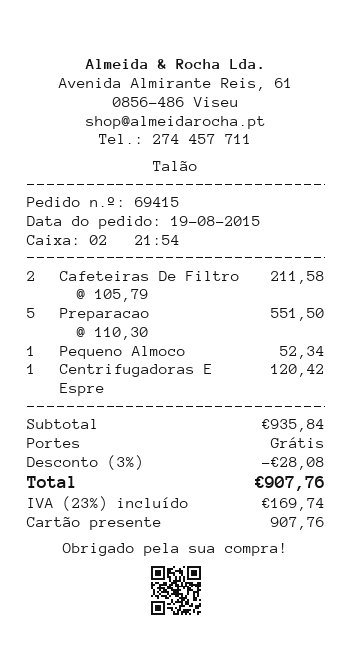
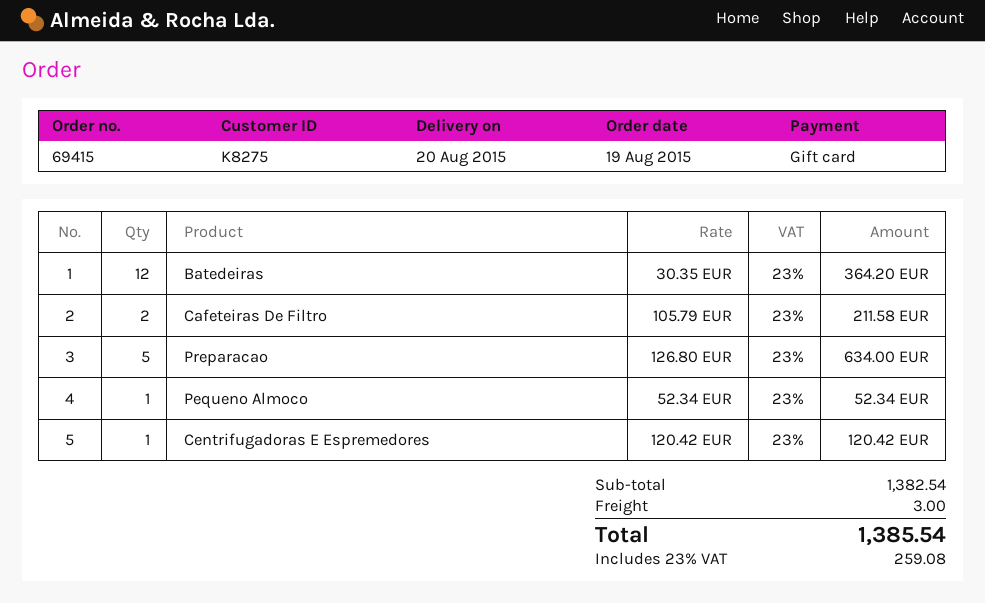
Preparacao: 5 x 110.30 = 551.50 -> 5 x 126.80 = 634.00
Batedeiras: none -> 12 x 30.35 = 364.20
subtotal: 935.84 -> 1382.54
discount: 3% = 28.08 -> none
shipping: 0.00 -> 3.00
tax: 23% = 169.74 -> 23% = 259.08
total: 907.76 -> 1385.54

